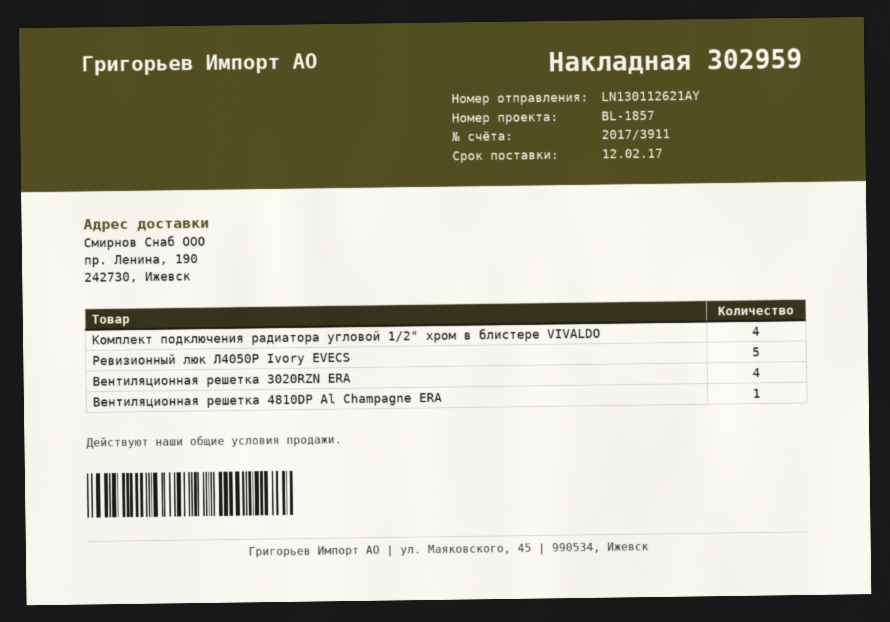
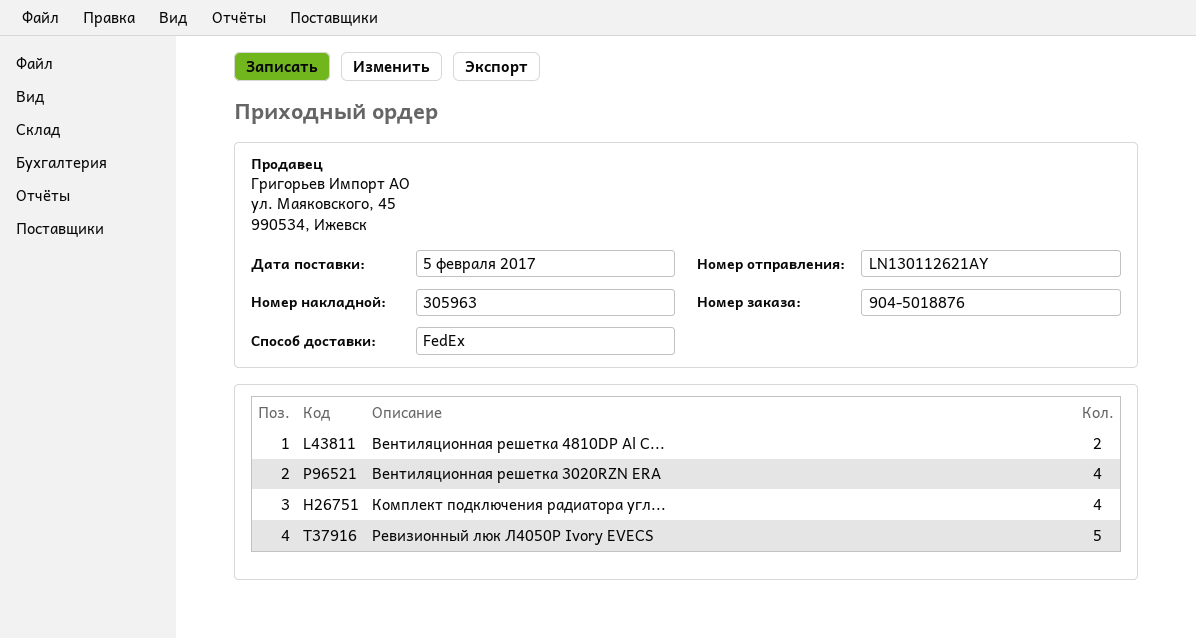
delivery note number: 302959 -> 305963
delivery date: 2017-02-12 -> 2017-02-05
Вентиляционная решетка 4810DP Al Сhampagne ERA: 1 -> 2

